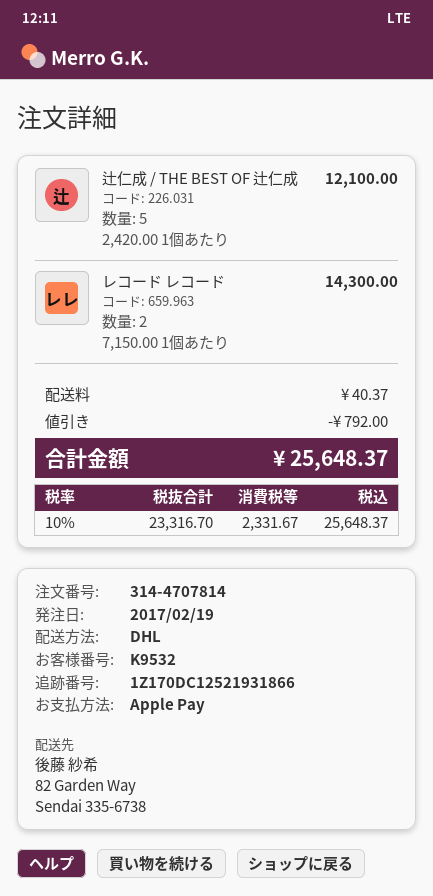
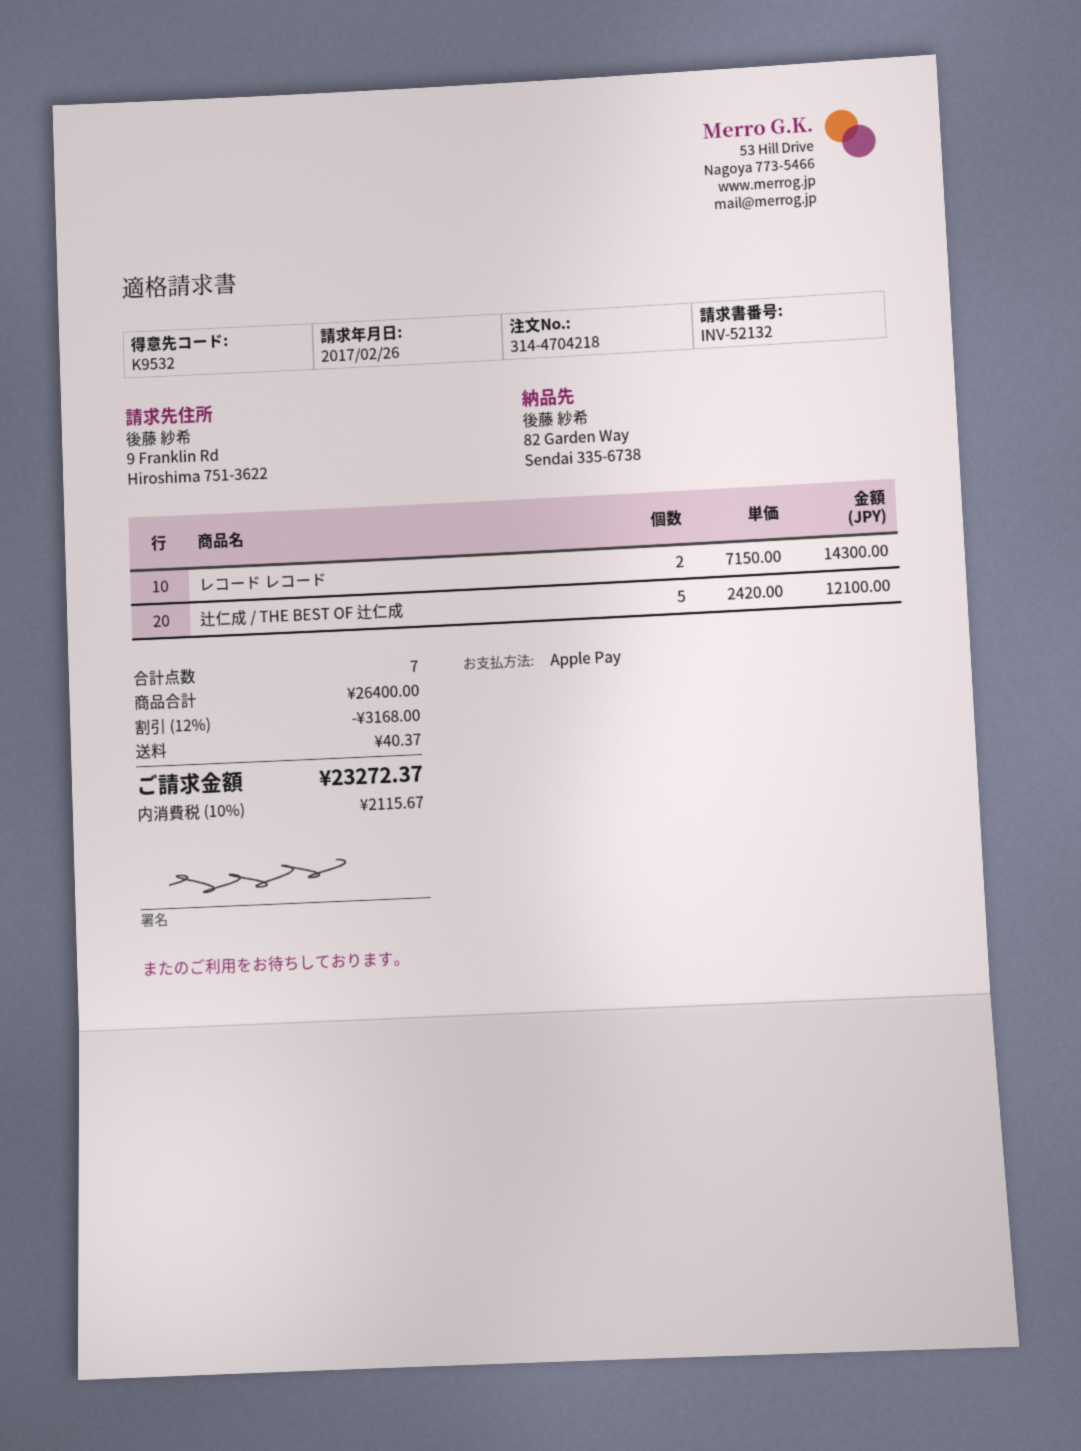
order number: 314-4707814 -> 314-4704218
discount: 792.00 -> 3168.00
tax: 10% = 2331.67 -> 10% = 2115.67
total: 25648.37 -> 23272.37

